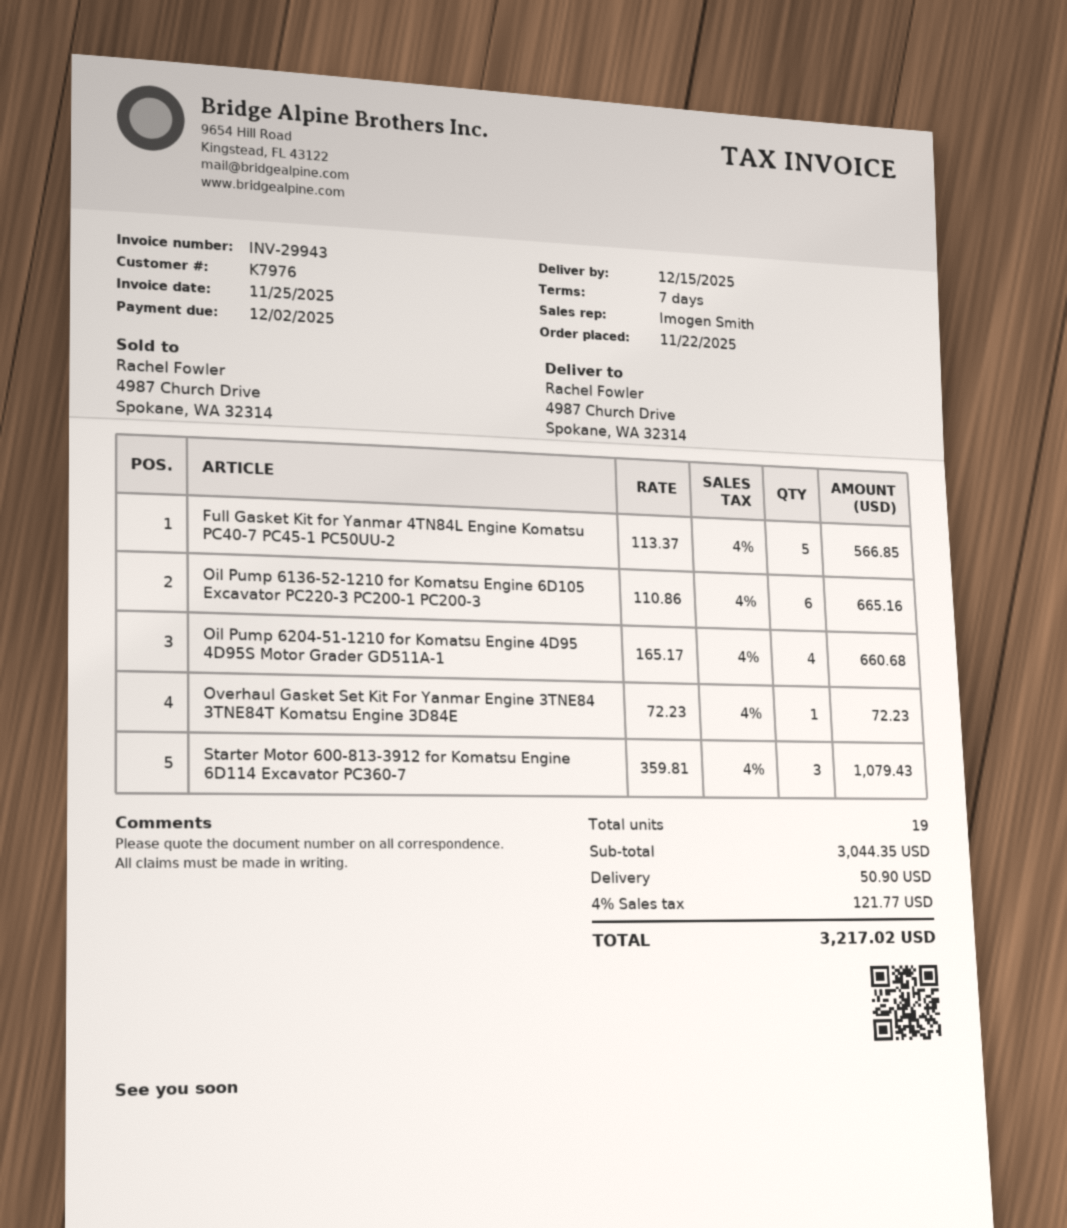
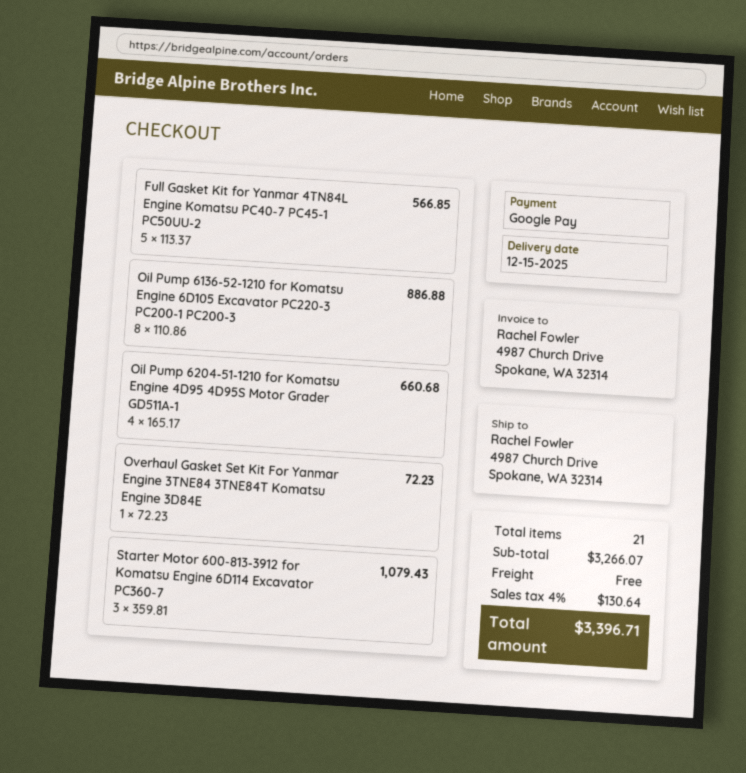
Oil Pump 6136-52-1210 for Komatsu Engine 6D105 Excavator PC220-3 PC200-1 PC200-3: 6 x 110.86 = 665.16 -> 8 x 110.86 = 886.88
total quantity: 19 -> 21
subtotal: 3044.35 -> 3266.07
shipping: 50.90 -> 0.00
tax: 4% = 121.77 -> 4% = 130.64
total: 3217.02 -> 3396.71

